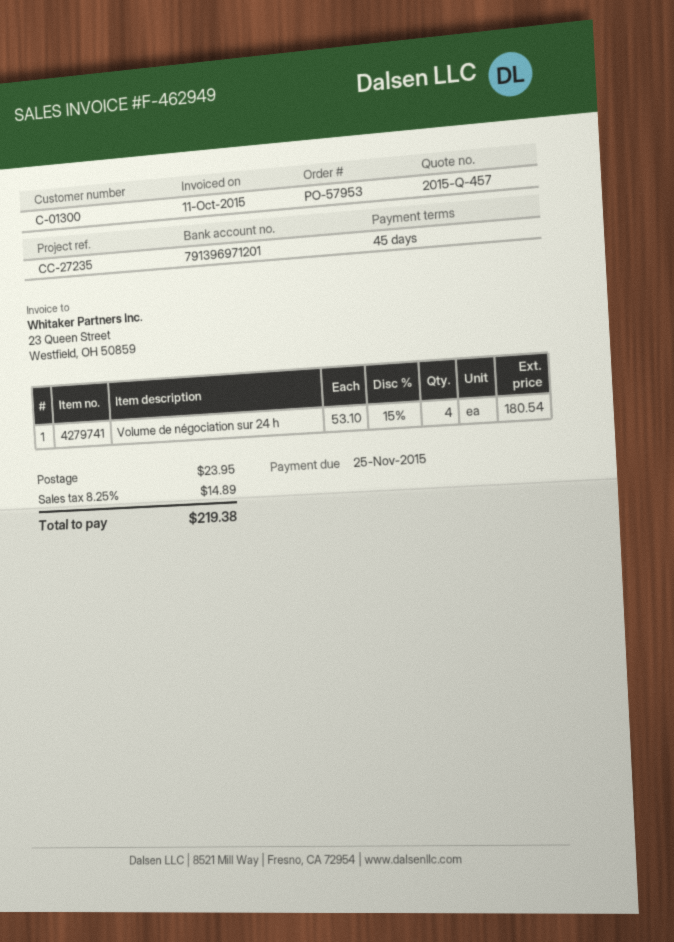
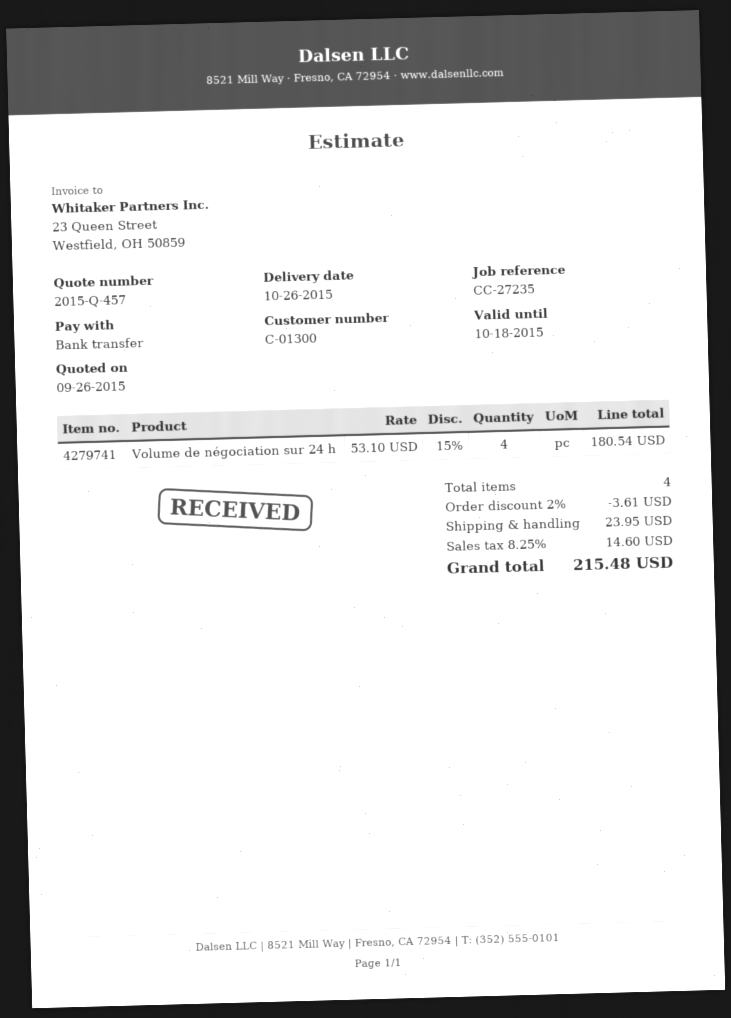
discount: none -> 2% = 3.61
tax: 8.25% = 14.89 -> 8.25% = 14.60
total: 219.38 -> 215.48

